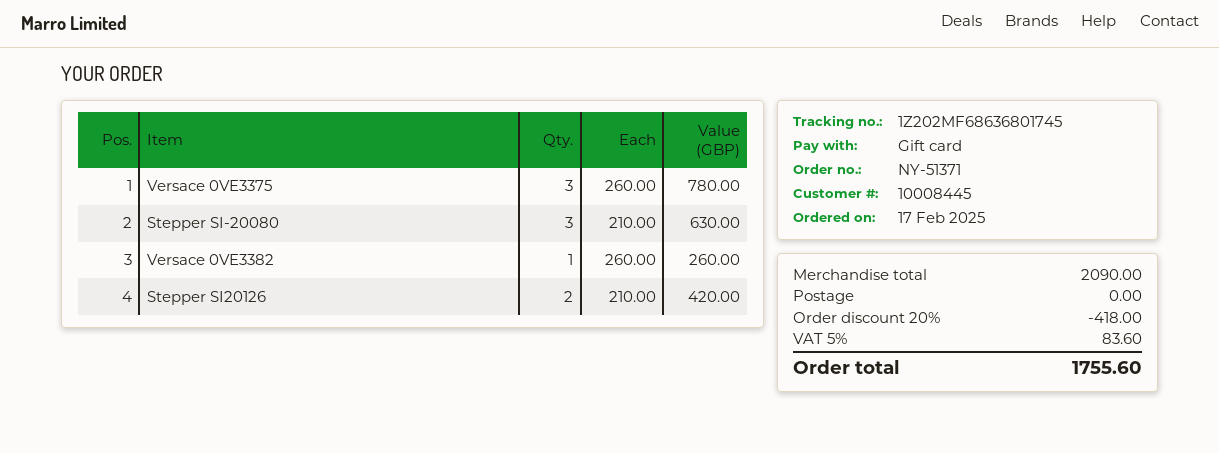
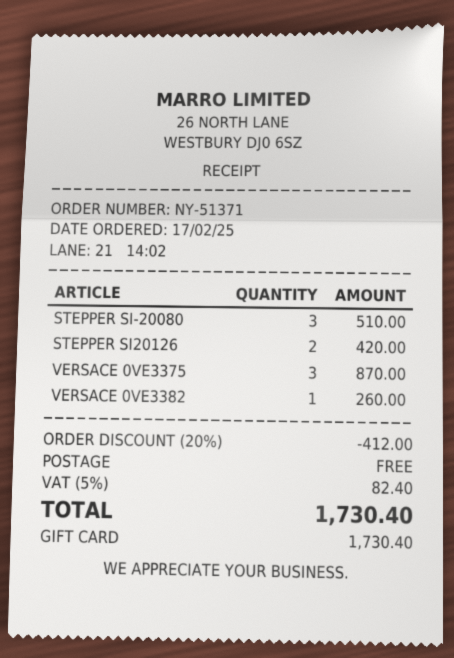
Versace 0VE3375: 3 for 780.00 -> 3 for 870.00
Stepper SI-20080: 3 for 630.00 -> 3 for 510.00
discount: 20% = 418.00 -> 20% = 412.00
tax: 5% = 83.60 -> 5% = 82.40
total: 1755.60 -> 1730.40

